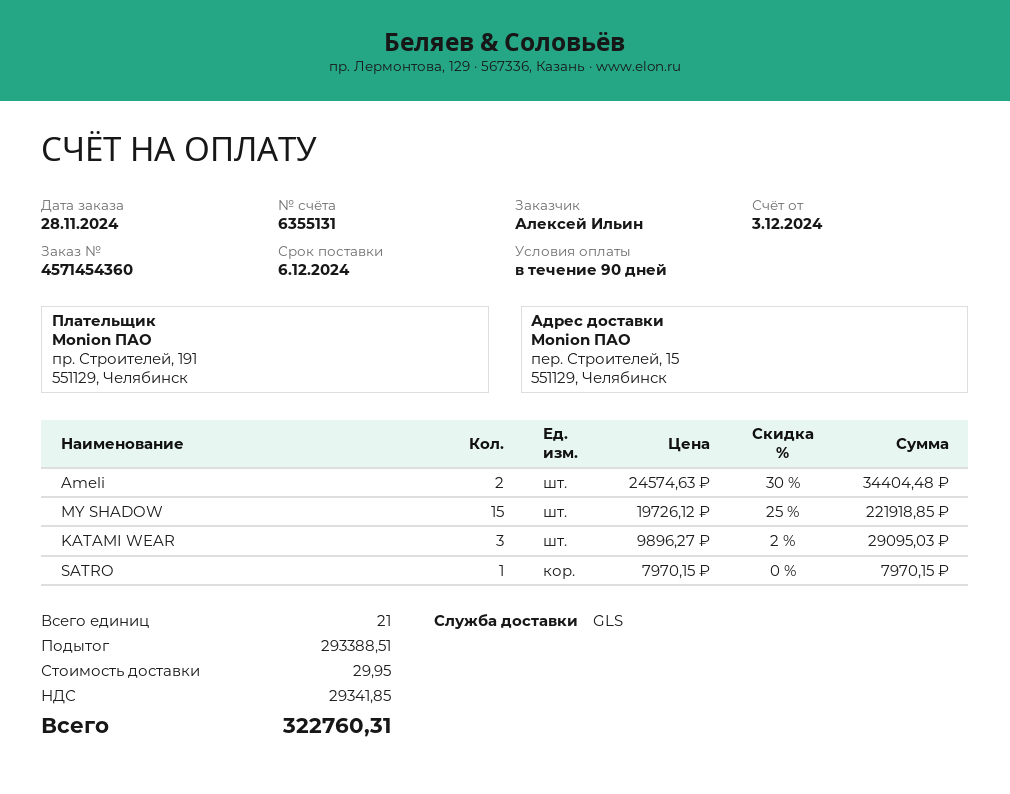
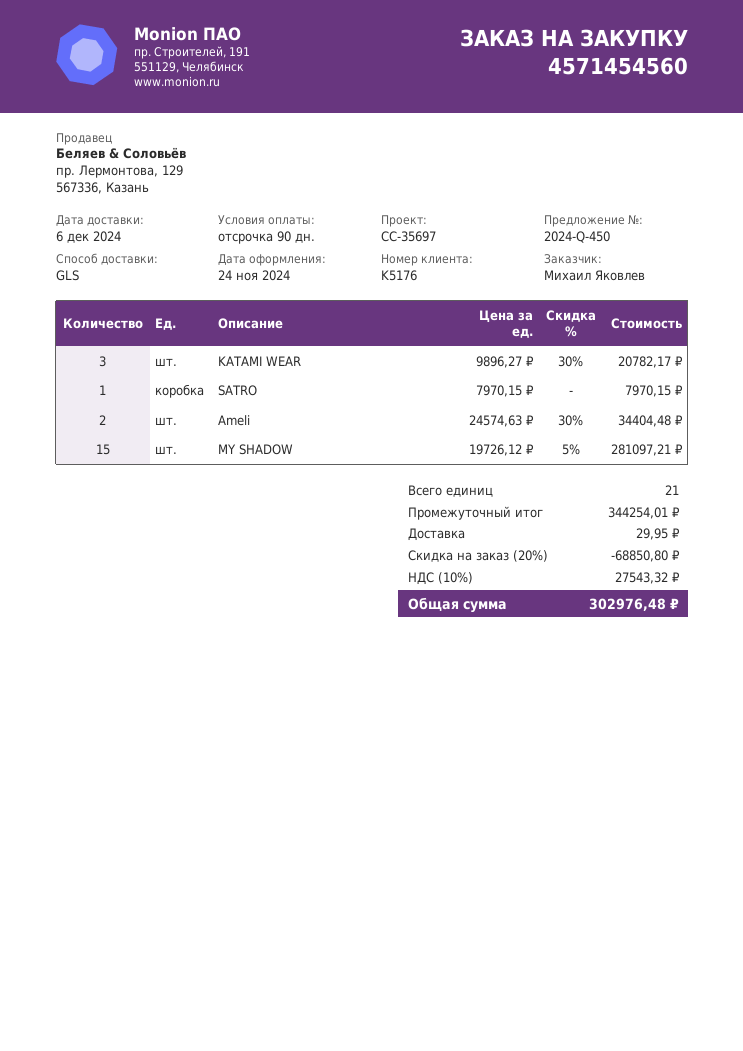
order number: 4571454360 -> 4571454560
order date: 2024-11-28 -> 2024-11-24
ordered by: Алексей Ильин -> Михаил Яковлев
MY SHADOW: 15 x 19726.12 - 25% = 221918.85 -> 15 x 19726.12 - 5% = 281097.21
KATAMI WEAR: 3 x 9896.27 - 2% = 29095.03 -> 3 x 9896.27 - 30% = 20782.17
subtotal: 293388.51 -> 344254.01
discount: none -> 20% = 68850.80
tax: 29341.85 -> 27543.32
total: 322760.31 -> 302976.48

